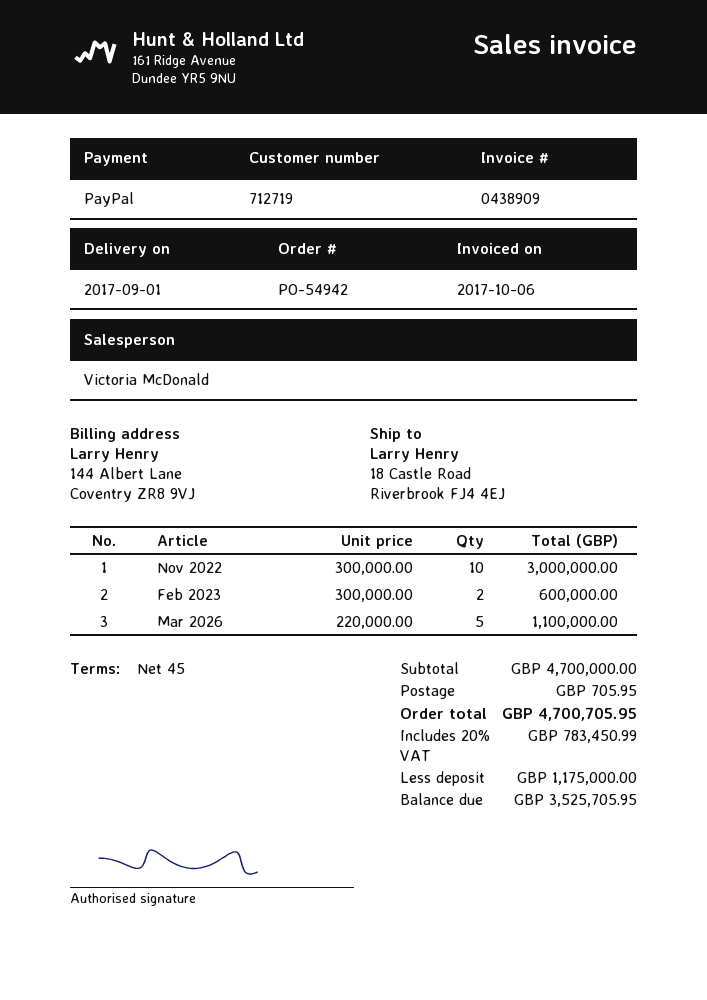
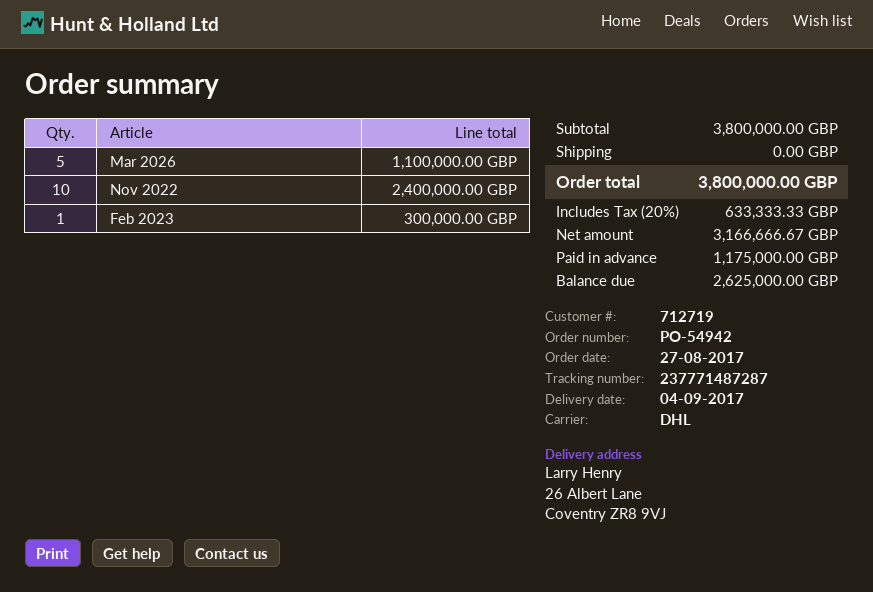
delivery date: 2017-09-01 -> 2017-09-04
ship to: 18 Castle Road, Riverbrook FJ4 4EJ -> 26 Albert Lane, Coventry ZR8 9VJ
Nov 2022: 10 for 3000000.00 -> 10 for 2400000.00
Feb 2023: 2 for 600000.00 -> 1 for 300000.00
subtotal: 4700000.00 -> 3800000.00
shipping: 705.95 -> 0.00
tax: 20% = 783450.99 -> 20% = 633333.33
total: 4700705.95 -> 3800000.00
balance: 3525705.95 -> 2625000.00

